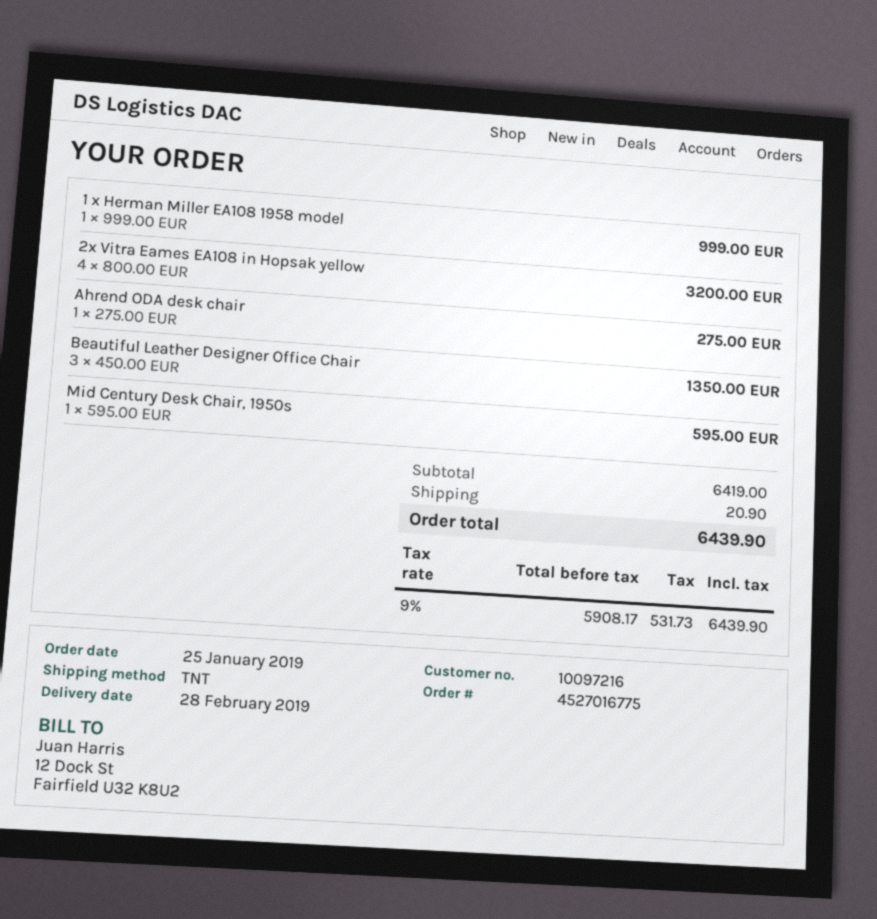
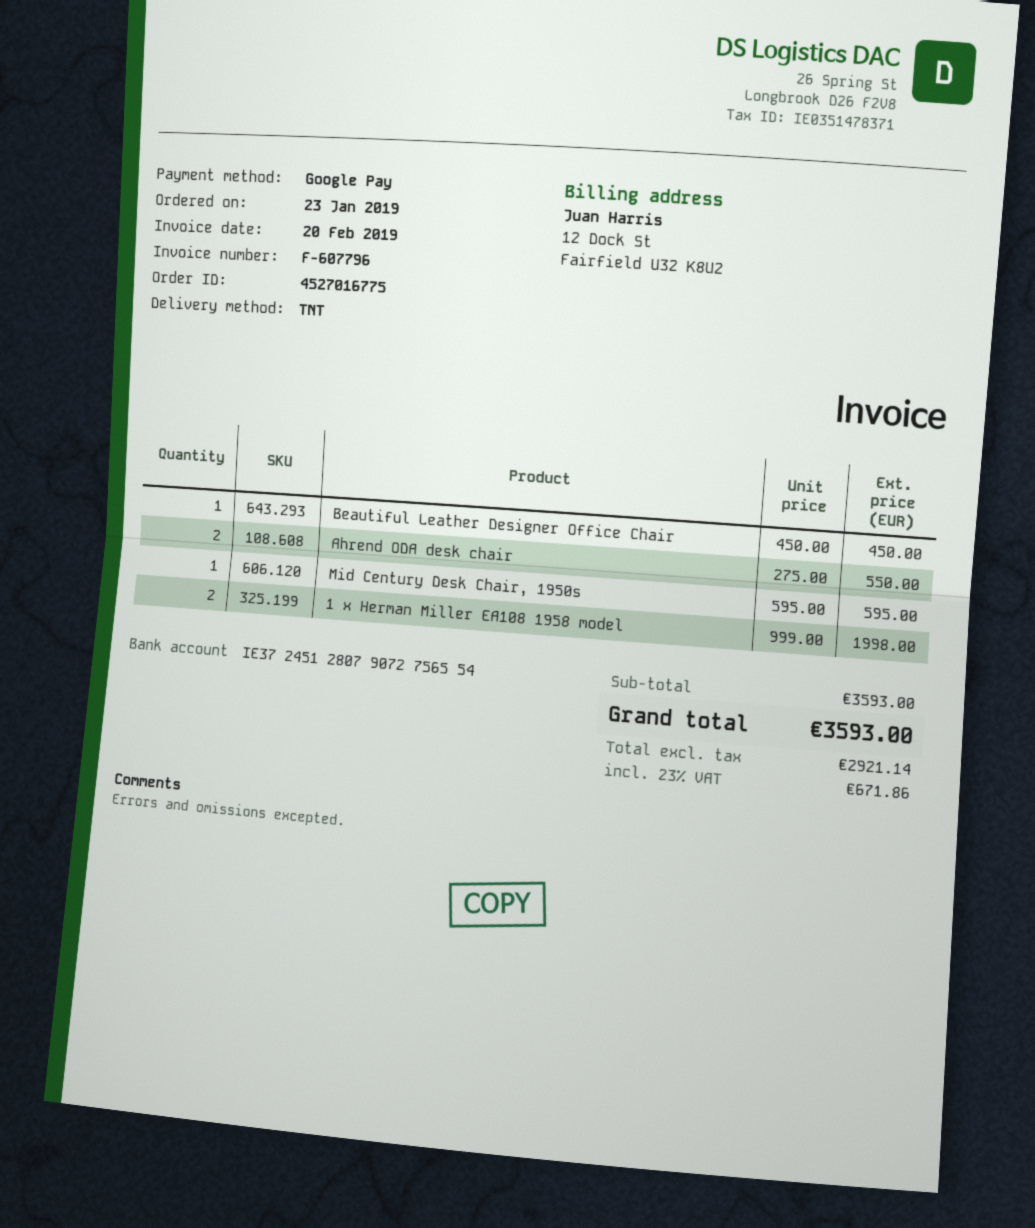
order date: 2019-01-25 -> 2019-01-23
1 x Herman Miller EA108 1958 model: 1 x 999.00 = 999.00 -> 2 x 999.00 = 1998.00
2x Vitra Eames EA108 in Hopsak yellow: 4 x 800.00 = 3200.00 -> none
Ahrend ODA desk chair: 1 x 275.00 = 275.00 -> 2 x 275.00 = 550.00
Beautiful Leather Designer Office Chair: 3 x 450.00 = 1350.00 -> 1 x 450.00 = 450.00
subtotal: 6419.00 -> 3593.00
shipping: 20.90 -> none
net: 5908.17 -> 2921.14
tax: 9% = 531.73 -> 23% = 671.86
total: 6439.90 -> 3593.00

